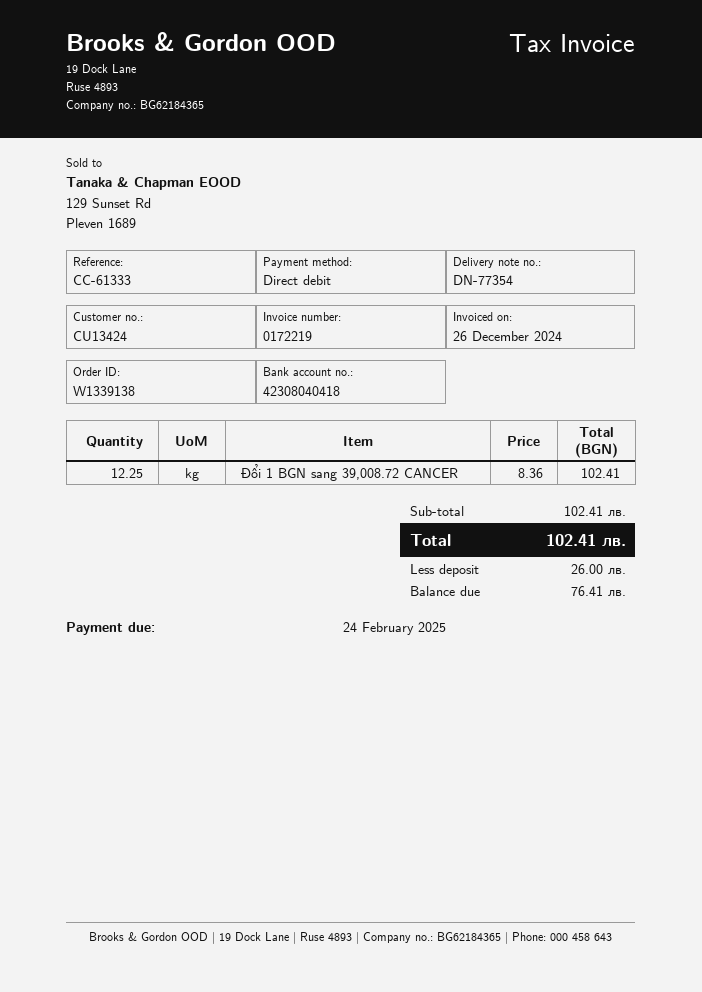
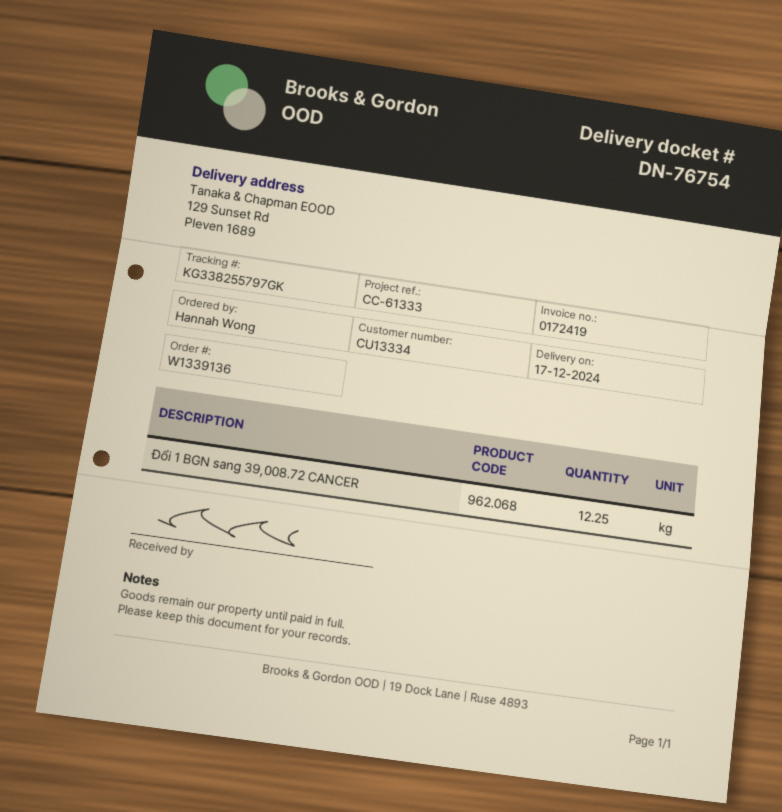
order number: W1339138 -> W1339136
delivery note number: DN-77354 -> DN-76754
invoice number: 0172219 -> 0172419
customer number: CU13424 -> CU13334

